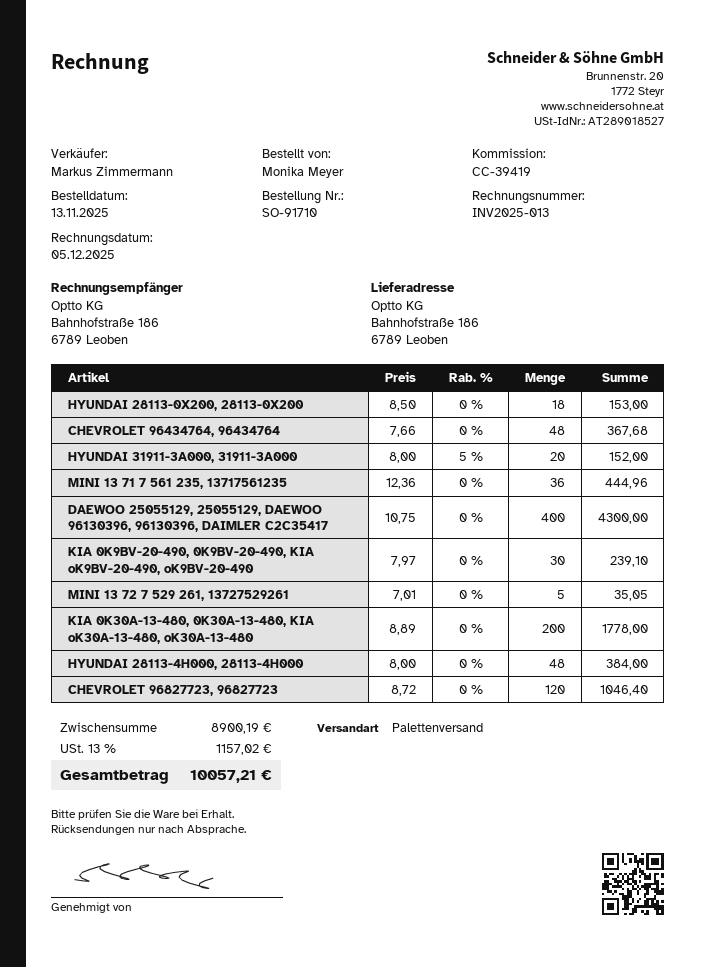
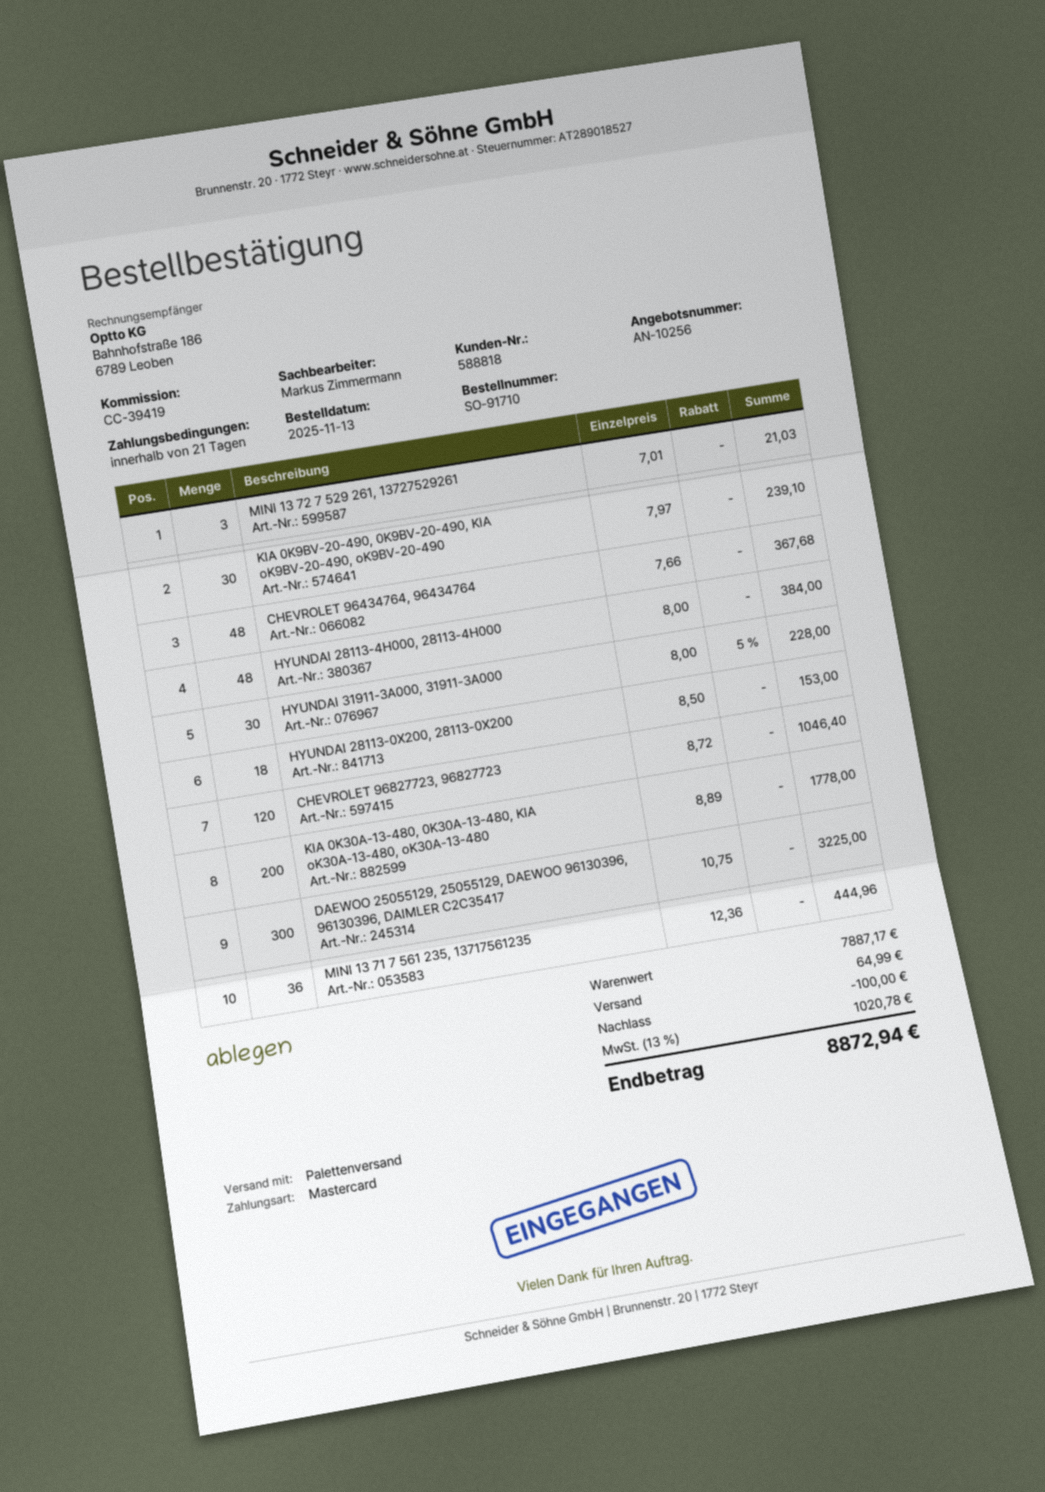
HYUNDAI 31911-3A000, 31911-3A000: 20 x 8.00 - 5% = 152.00 -> 30 x 8.00 - 5% = 228.00
DAEWOO 25055129, 25055129, DAEWOO 96130396, 96130396, DAIMLER C2C35417: 400 x 10.75 = 4300.00 -> 300 x 10.75 = 3225.00
MINI 13 72 7 529 261, 13727529261: 5 x 7.01 = 35.05 -> 3 x 7.01 = 21.03
subtotal: 8900.19 -> 7887.17
discount: none -> 100.00
shipping: none -> 64.99
tax: 13% = 1157.02 -> 13% = 1020.78
total: 10057.21 -> 8872.94

